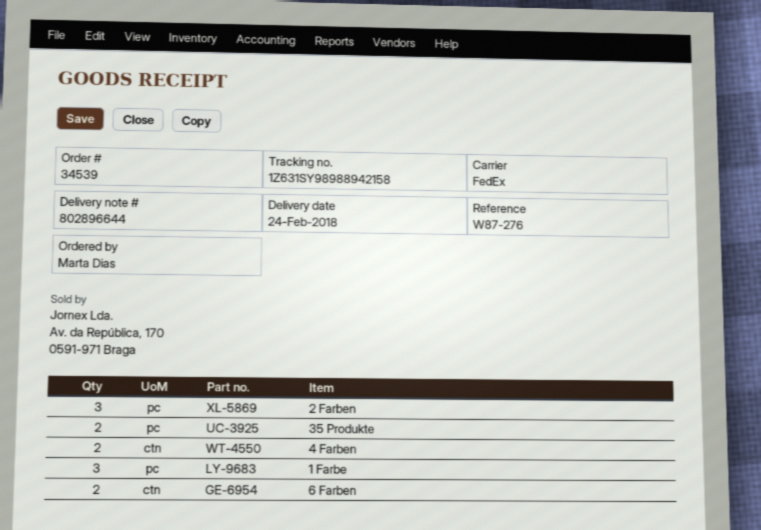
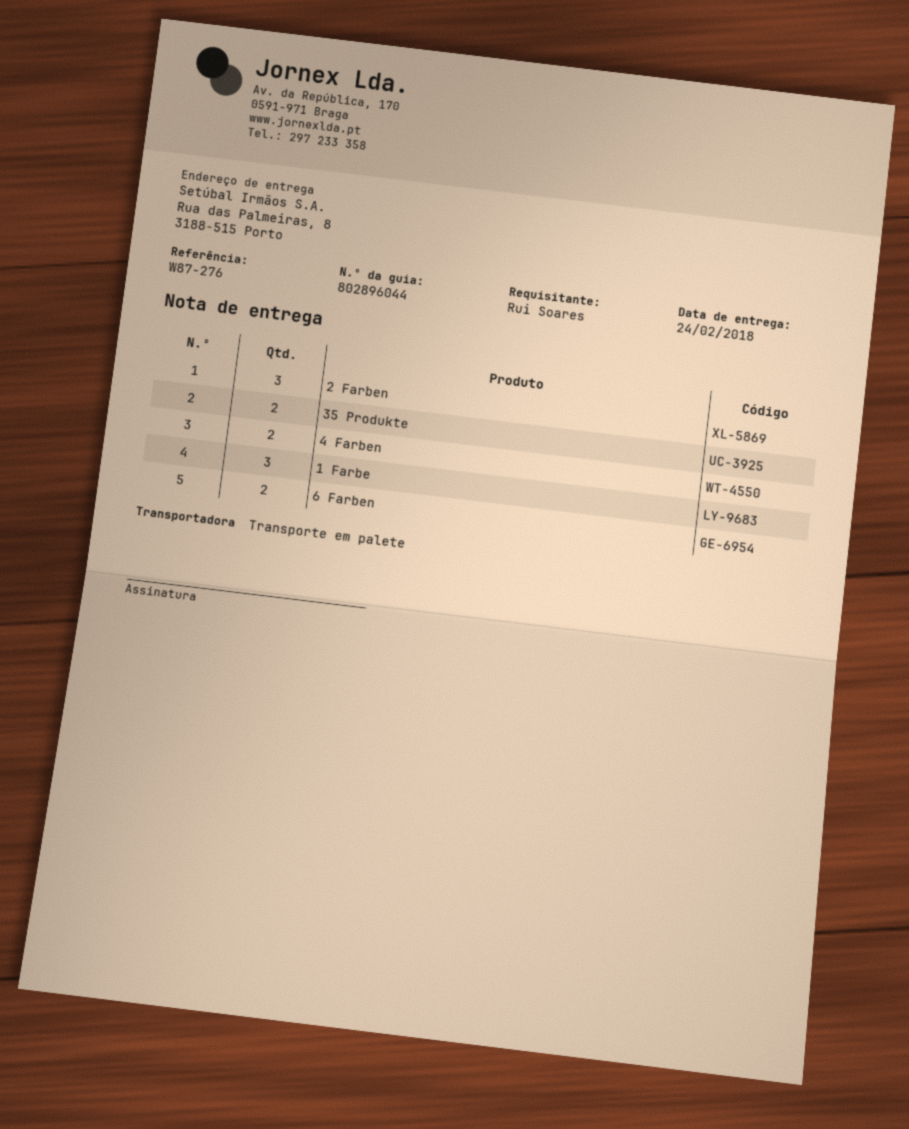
delivery note number: 802896644 -> 802896044
ordered by: Marta Dias -> Rui Soares
shipping method: FedEx -> pallet freight

